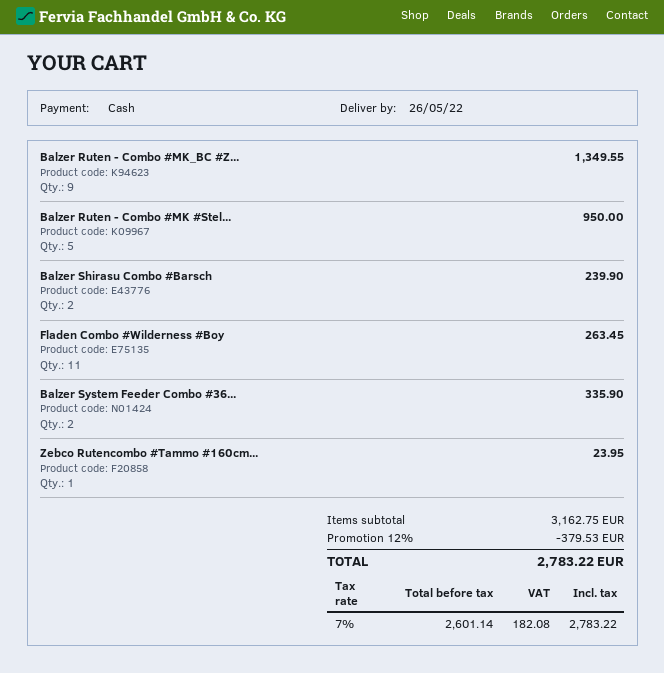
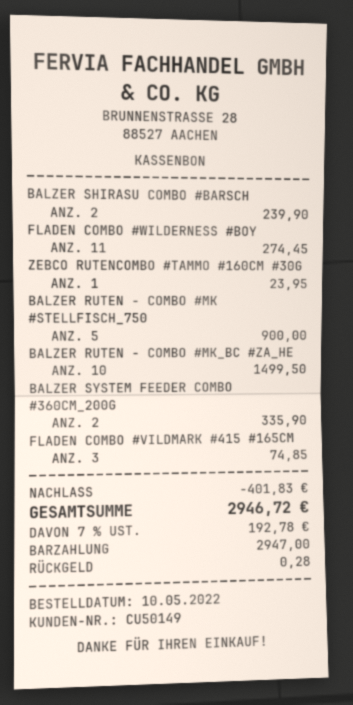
Balzer Ruten - Combo #MK_BC #Z...: 9 for 1349.55 -> 10 for 1499.50
Balzer Ruten - Combo #MK #Stel...: 5 for 950.00 -> 5 for 900.00
Fladen Combo #Wilderness #Boy: 11 for 263.45 -> 11 for 274.45
FLADEN COMBO #VILDMARK #415 #165CM: none -> 3 for 74.85
discount: 379.53 -> 401.83
tax: 7% = 182.08 -> 7% = 192.78
total: 2783.22 -> 2946.72

